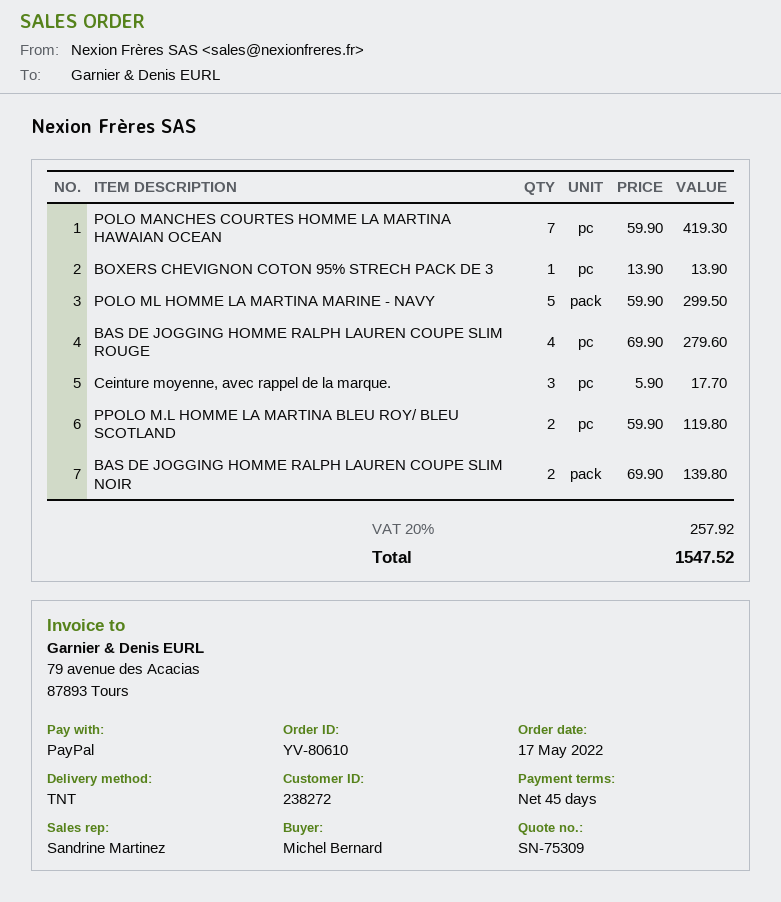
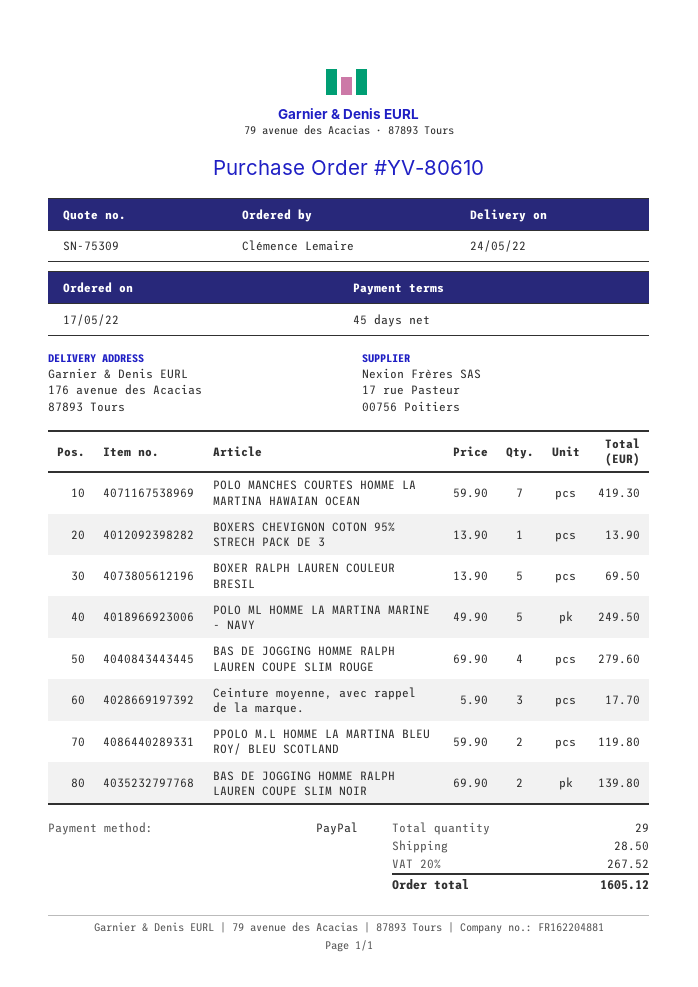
ordered by: Michel Bernard -> Clémence Lemaire
POLO ML HOMME LA MARTINA MARINE - NAVY: 5 x 59.90 = 299.50 -> 5 x 49.90 = 249.50
BOXER RALPH LAUREN COULEUR BRESIL: none -> 5 x 13.90 = 69.50
shipping: none -> 28.50
tax: 20% = 257.92 -> 20% = 267.52
total: 1547.52 -> 1605.12

